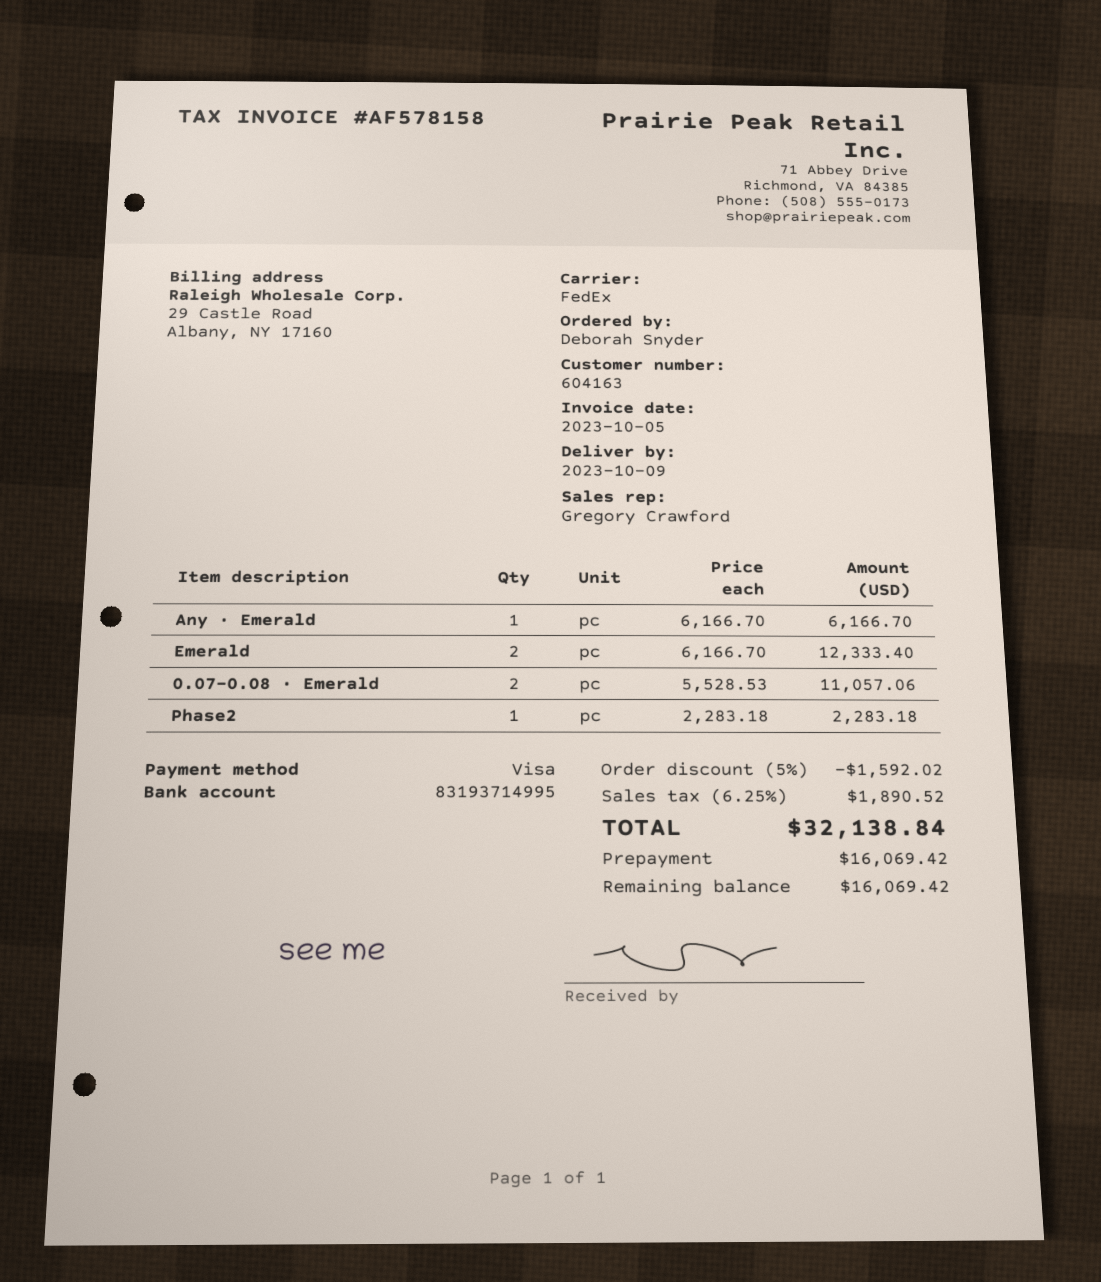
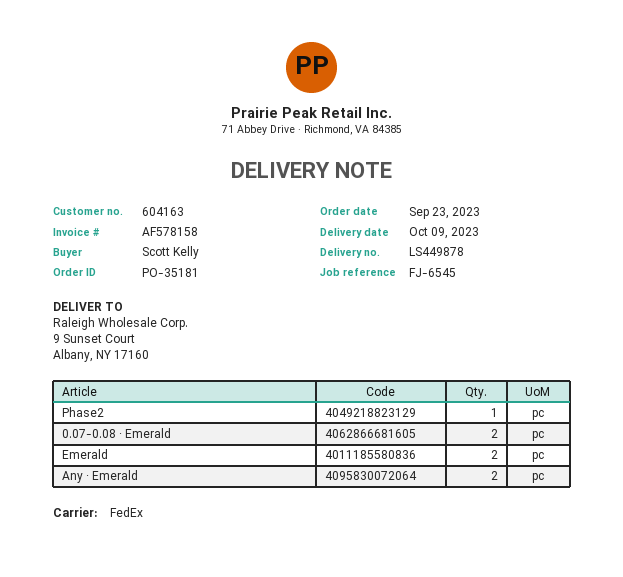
ordered by: Deborah Snyder -> Scott Kelly
Any · Emerald: 1 -> 2

